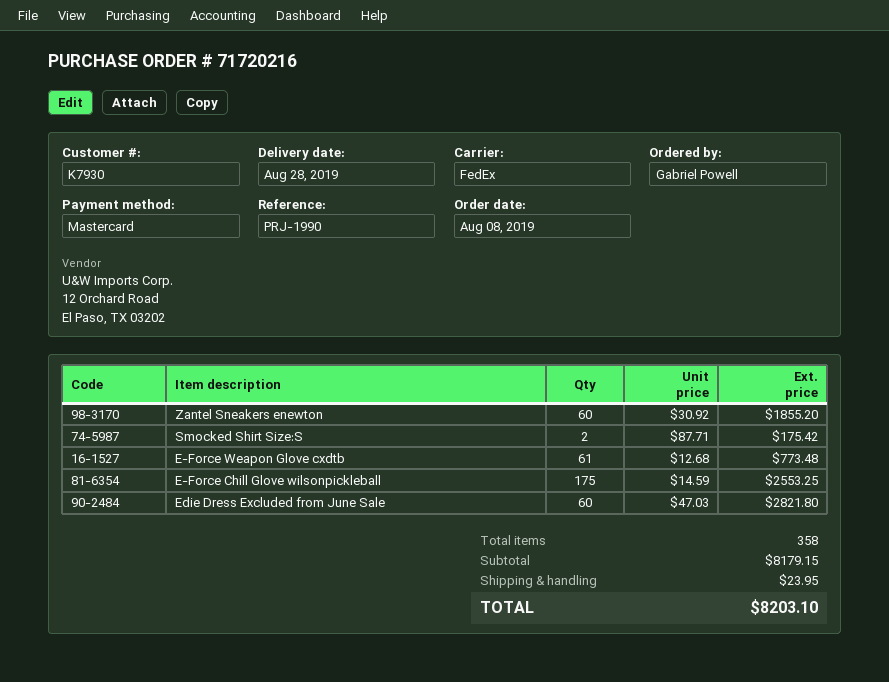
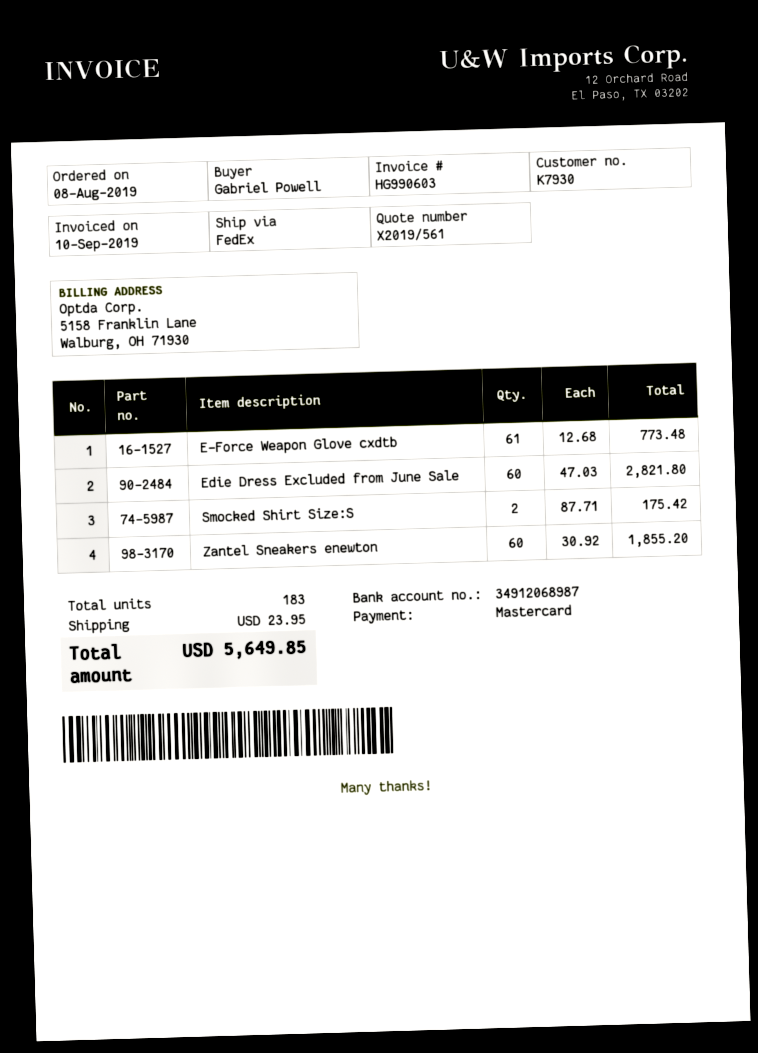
E-Force Chill Glove wilsonpickleball: 175 x 14.59 = 2553.25 -> none
total quantity: 358 -> 183
total: 8203.10 -> 5649.85

